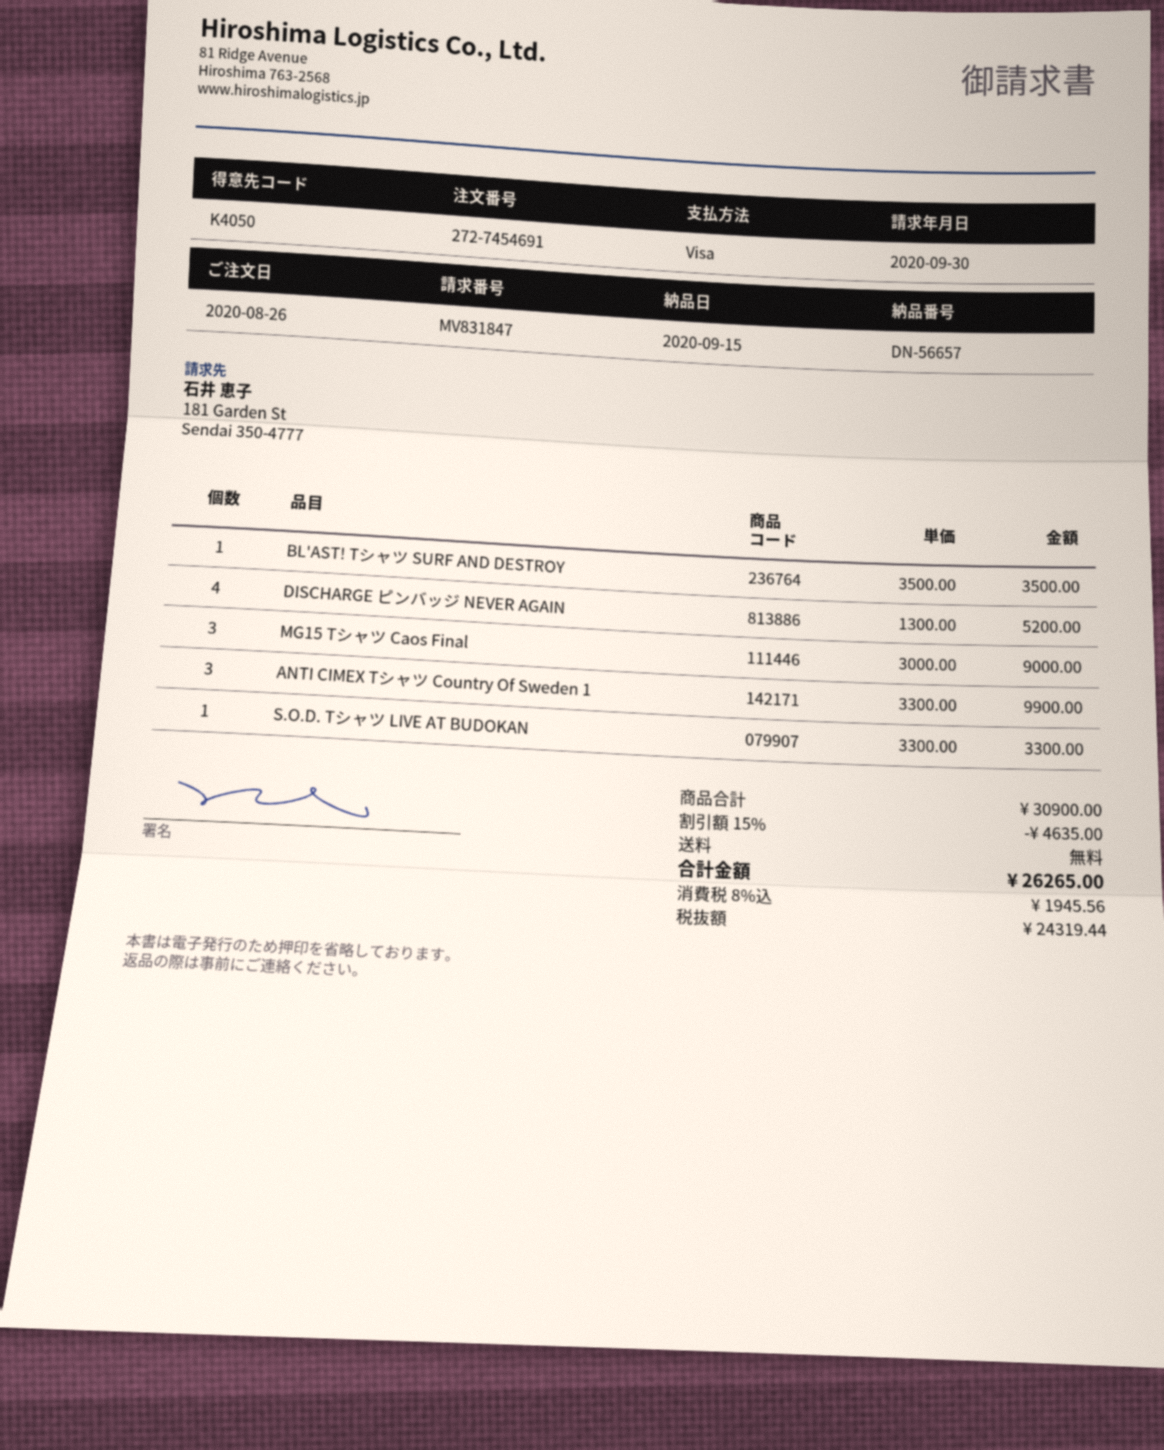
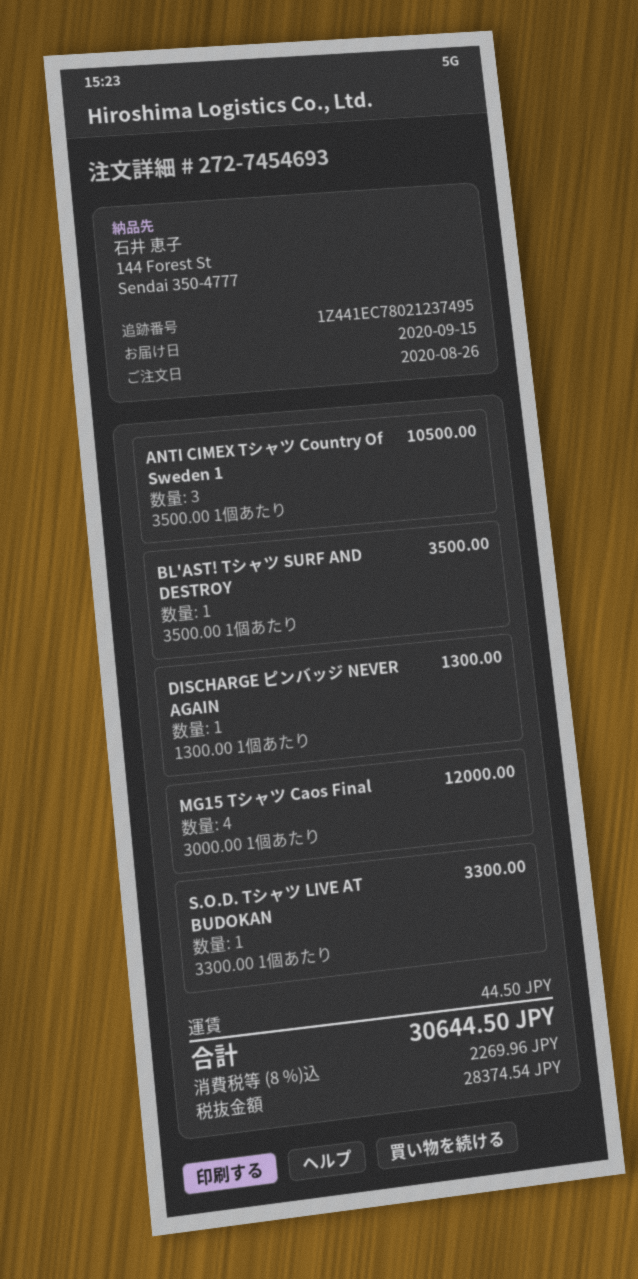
order number: 272-7454691 -> 272-7454693
DISCHARGE ピンバッジ NEVER AGAIN: 4 x 1300.00 = 5200.00 -> 1 x 1300.00 = 1300.00
MG15 Tシャツ Caos Final: 3 x 3000.00 = 9000.00 -> 4 x 3000.00 = 12000.00
ANTI CIMEX Tシャツ Country Of Sweden 1: 3 x 3300.00 = 9900.00 -> 3 x 3500.00 = 10500.00
discount: 15% = 4635.00 -> none
shipping: 0.00 -> 44.50
net: 24319.44 -> 28374.54
tax: 8% = 1945.56 -> 8% = 2269.96
total: 26265.00 -> 30644.50

